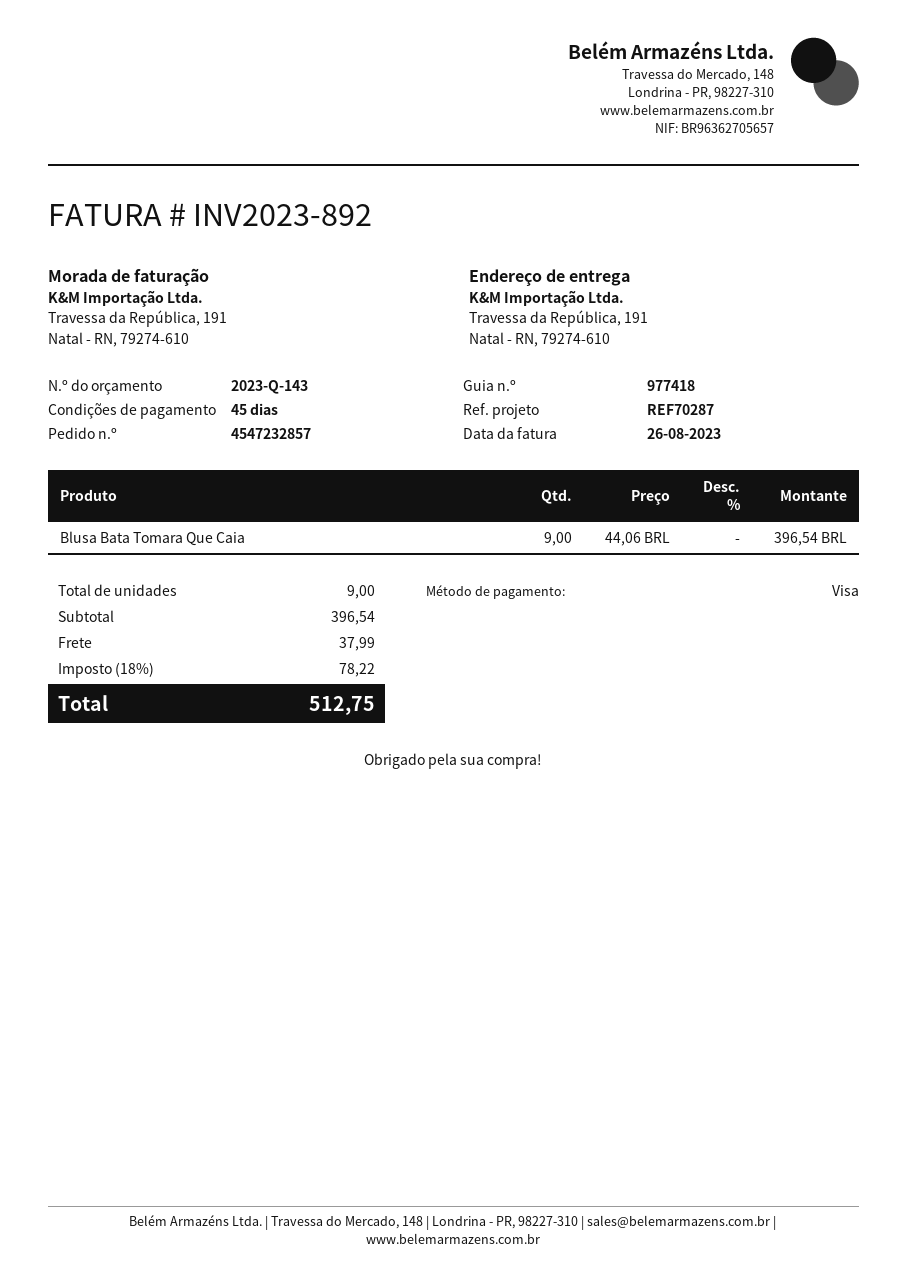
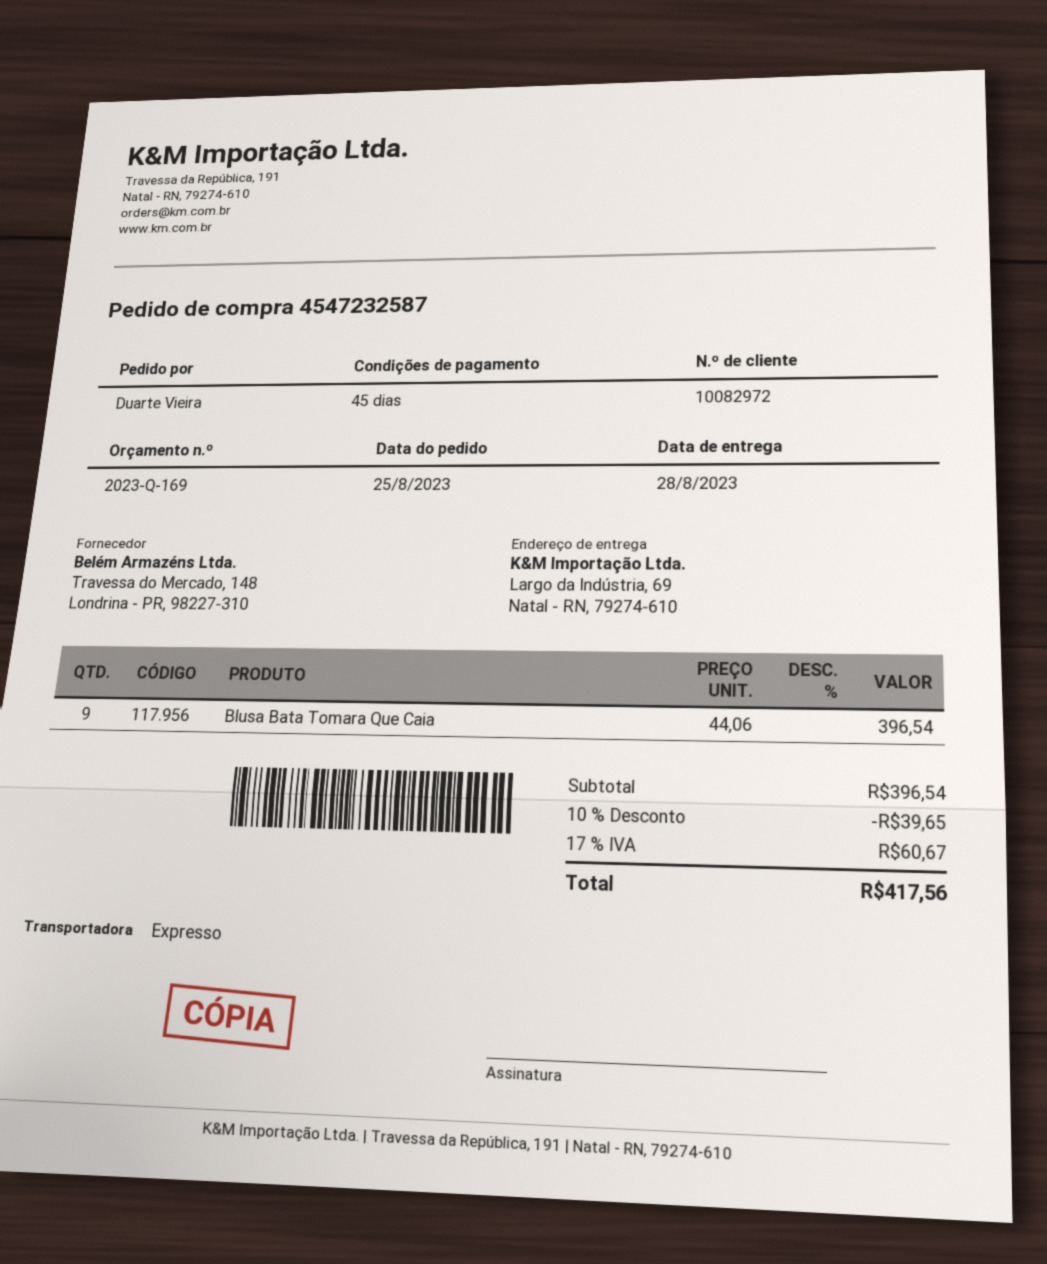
quote number: 2023-Q-143 -> 2023-Q-169
order number: 4547232857 -> 4547232587
ship to: Travessa da República, 191, Natal - RN, 79274-610 -> Largo da Indústria, 69, Natal - RN, 79274-610
discount: none -> 10% = 39.65
shipping: 37.99 -> none
tax: 18% = 78.22 -> 17% = 60.67
total: 512.75 -> 417.56

